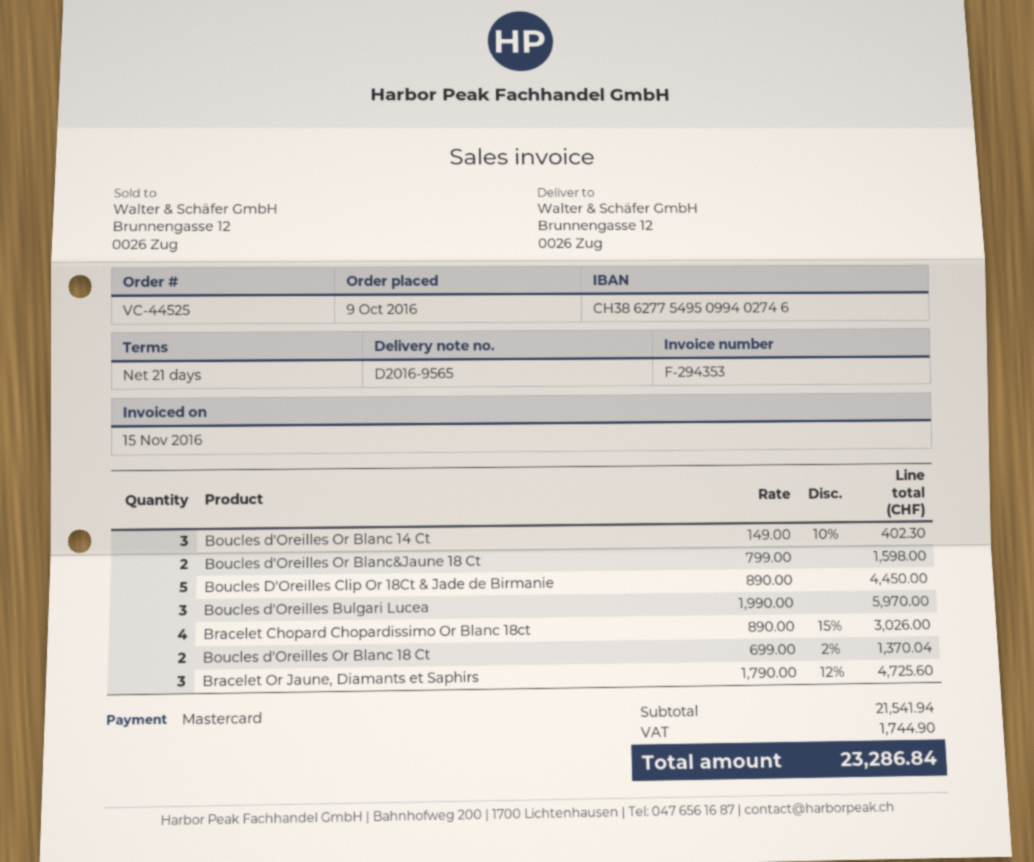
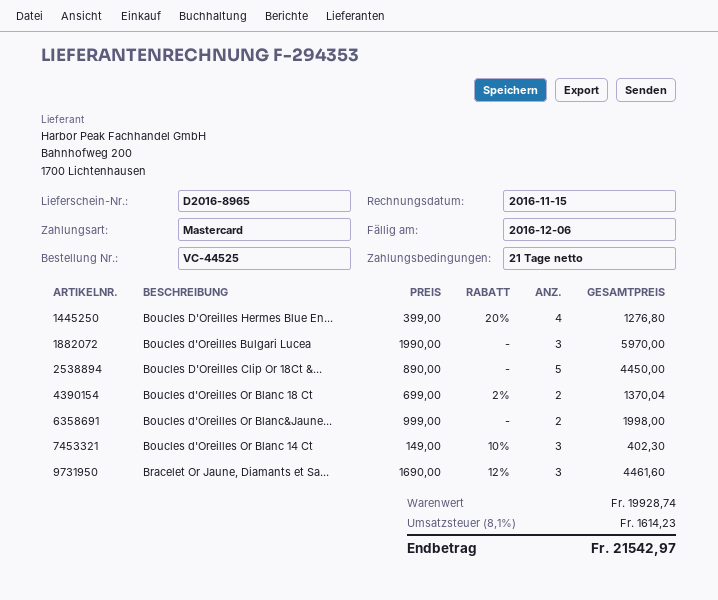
delivery note number: D2016-9565 -> D2016-8965
Boucles d'Oreilles Or Blanc&Jaune 18 Ct: 2 x 799.00 = 1598.00 -> 2 x 999.00 = 1998.00
Bracelet Chopard Chopardissimo Or Blanc 18ct: 4 x 890.00 - 15% = 3026.00 -> none
Bracelet Or Jaune, Diamants et Saphirs: 3 x 1790.00 - 12% = 4725.60 -> 3 x 1690.00 - 12% = 4461.60
Boucles D'Oreilles Hermes Blue En...: none -> 4 x 399.00 - 20% = 1276.80
subtotal: 21541.94 -> 19928.74
tax: 1744.90 -> 1614.23
total: 23286.84 -> 21542.97

